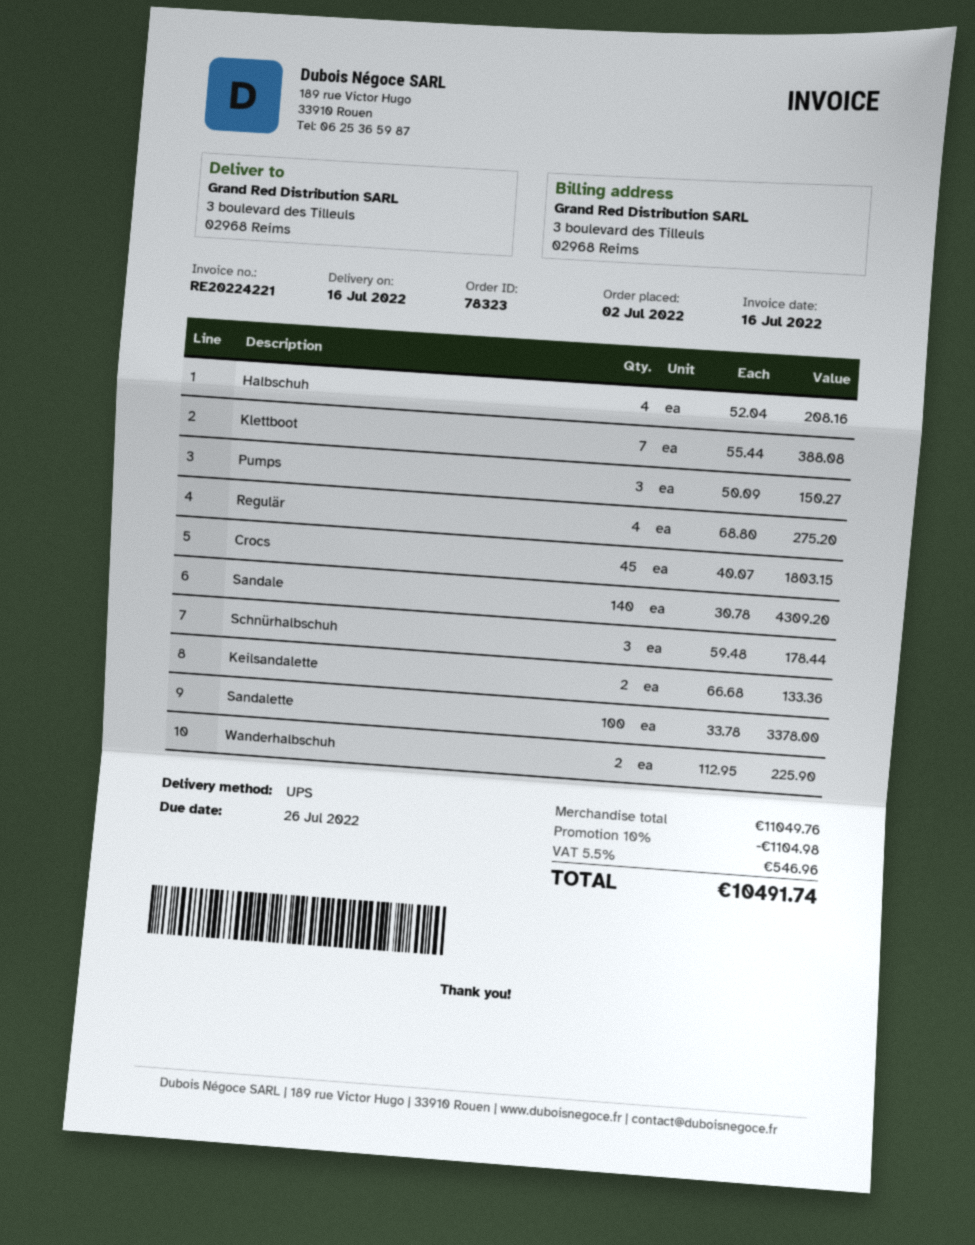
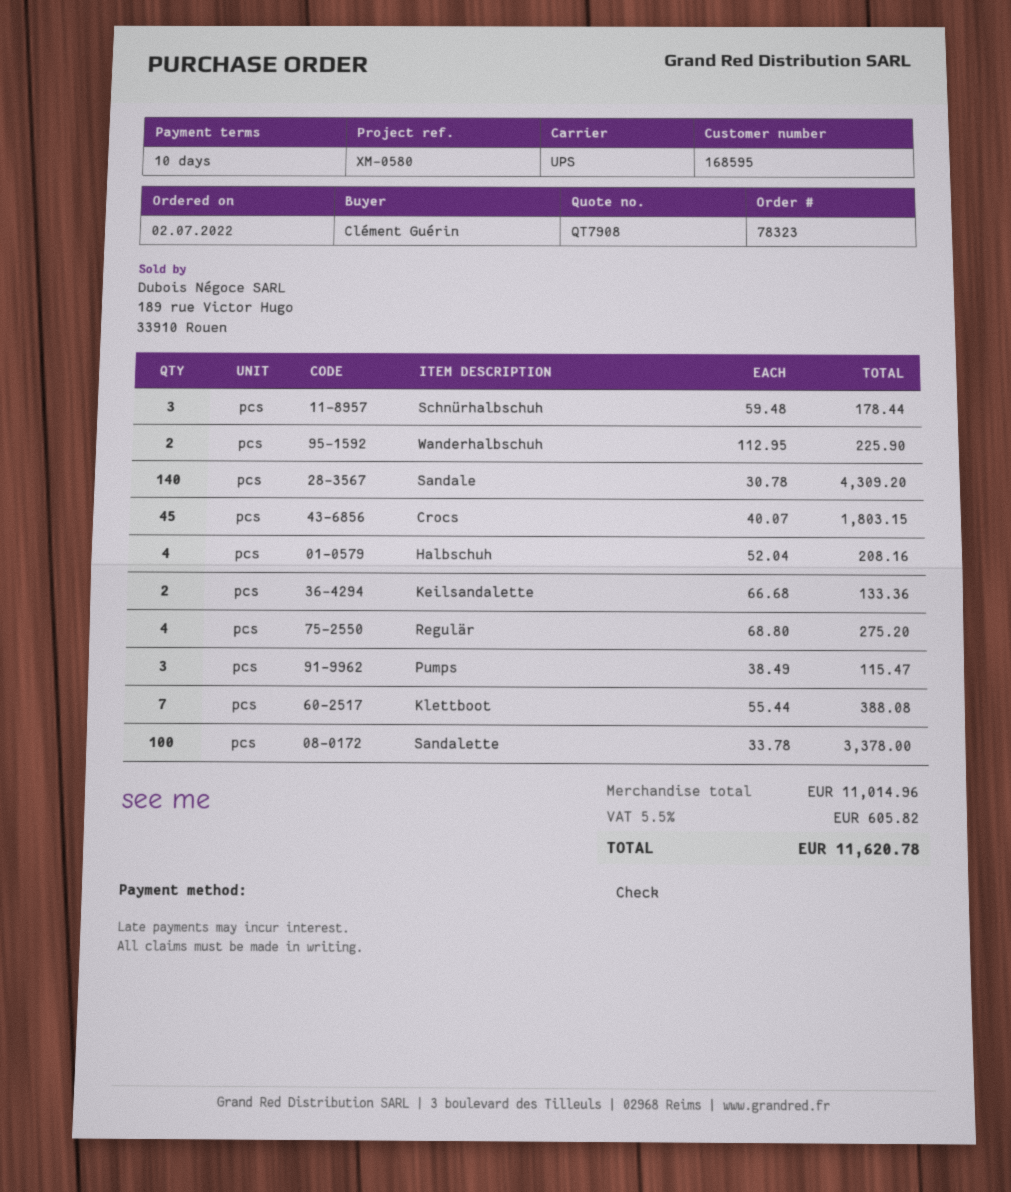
Pumps: 3 x 50.09 = 150.27 -> 3 x 38.49 = 115.47
subtotal: 11049.76 -> 11014.96
discount: 10% = 1104.98 -> none
tax: 5.5% = 546.96 -> 5.5% = 605.82
total: 10491.74 -> 11620.78

